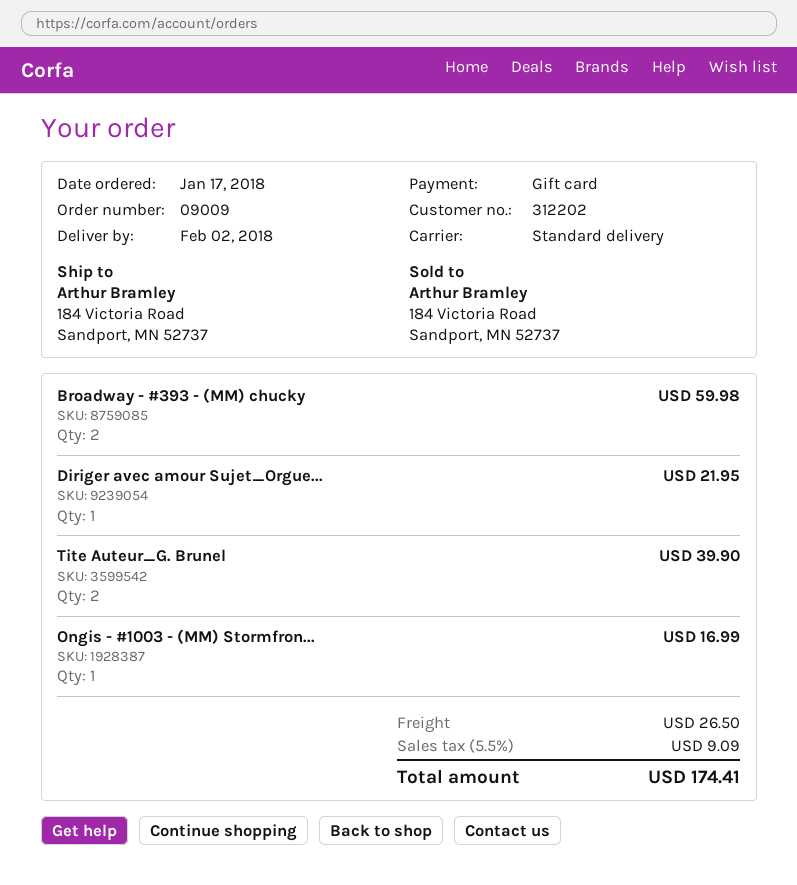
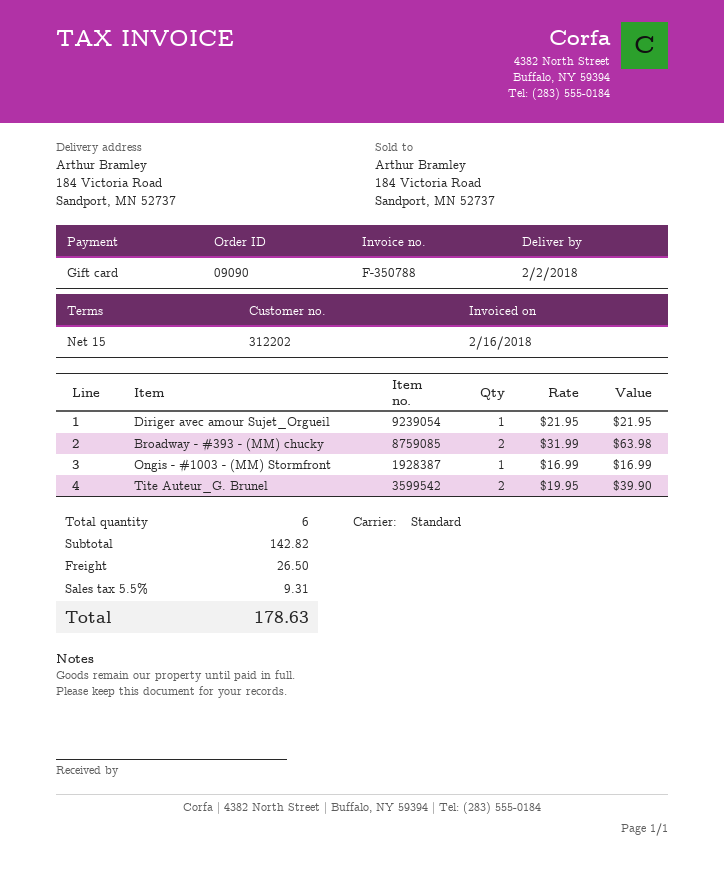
order number: 09009 -> 09090
Broadway - #393 - (MM) chucky: 2 for 59.98 -> 2 for 63.98
tax: 5.5% = 9.09 -> 5.5% = 9.31
total: 174.41 -> 178.63

